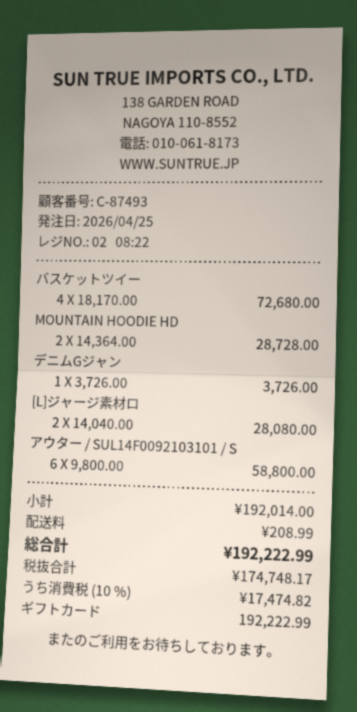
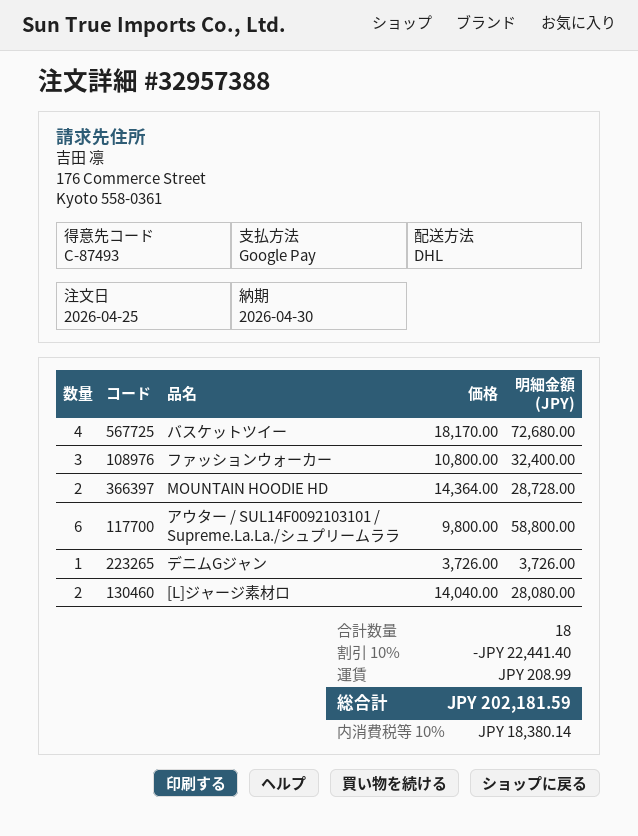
payment method: gift card -> Google Pay
ファッションウォーカー: none -> 3 x 10800.00 = 32400.00
discount: none -> 10% = 22441.40
tax: 10% = 17474.82 -> 10% = 18380.14
total: 192222.99 -> 202181.59

